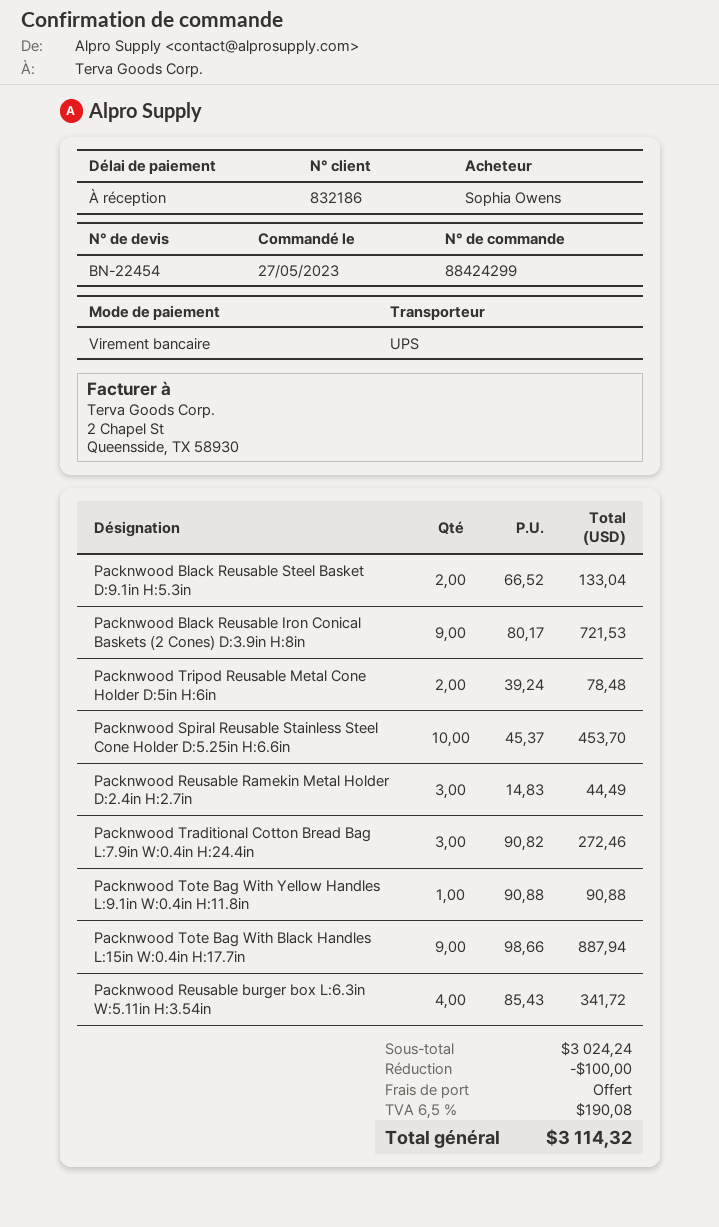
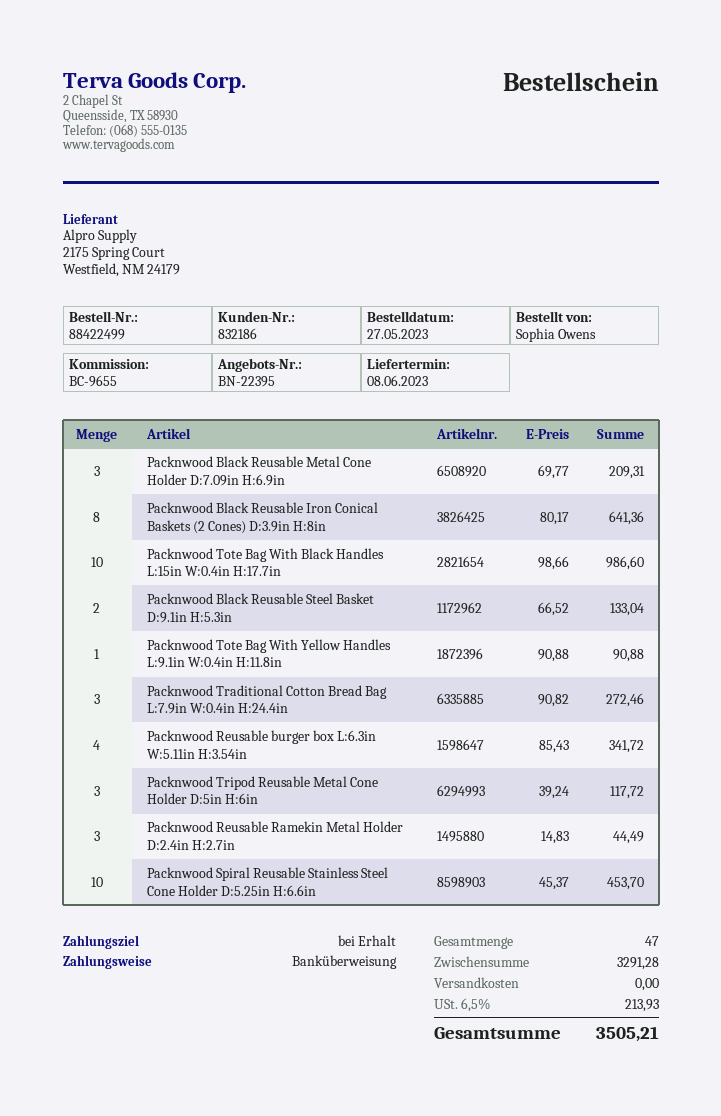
quote number: BN-22454 -> BN-22395
order number: 88424299 -> 88422499
Packnwood Black Reusable Iron Conical Baskets (2 Cones) D:3.9in H:8in: 9 x 80.17 = 721.53 -> 8 x 80.17 = 641.36
Packnwood Tripod Reusable Metal Cone Holder D:5in H:6in: 2 x 39.24 = 78.48 -> 3 x 39.24 = 117.72
Packnwood Tote Bag With Black Handles L:15in W:0.4in H:17.7in: 9 x 98.66 = 887.94 -> 10 x 98.66 = 986.60
Packnwood Black Reusable Metal Cone Holder D:7.09in H:6.9in: none -> 3 x 69.77 = 209.31
subtotal: 3024.24 -> 3291.28
discount: 100.00 -> none
tax: 6.5% = 190.08 -> 6.5% = 213.93
total: 3114.32 -> 3505.21

